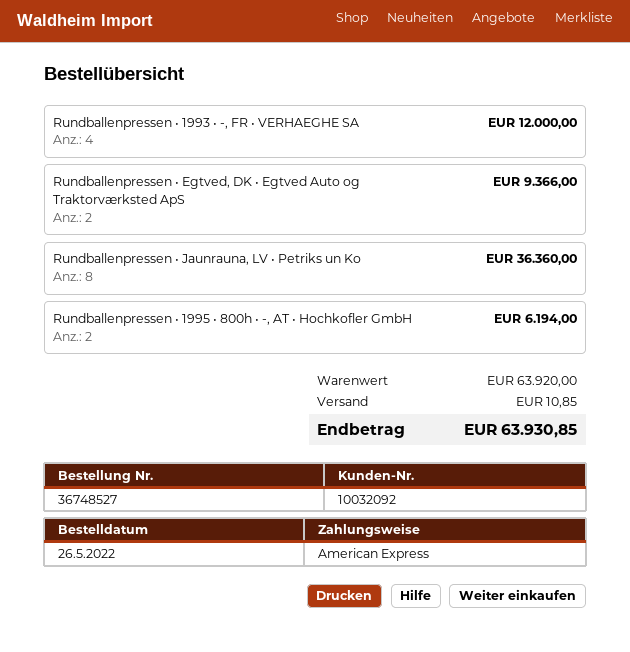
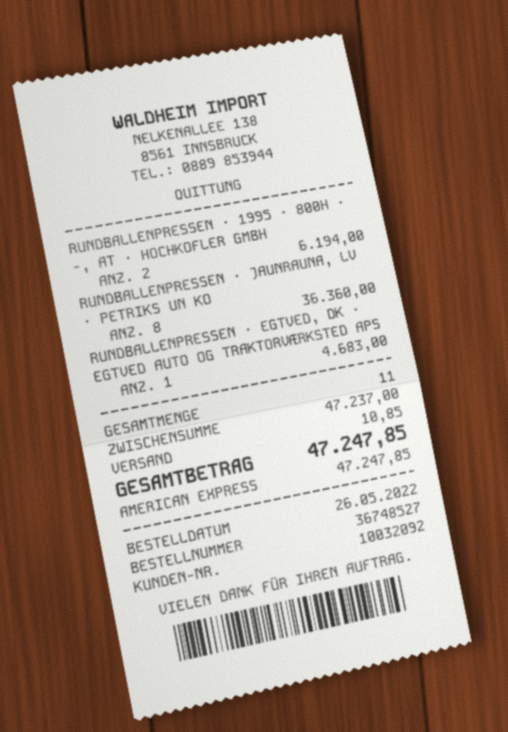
Rundballenpressen • 1993 • -, FR • VERHAEGHE SA: 4 for 12000.00 -> none
Rundballenpressen • Egtved, DK • Egtved Auto og Traktorværksted ApS: 2 for 9366.00 -> 1 for 4683.00
subtotal: 63920.00 -> 47237.00
total: 63930.85 -> 47247.85

